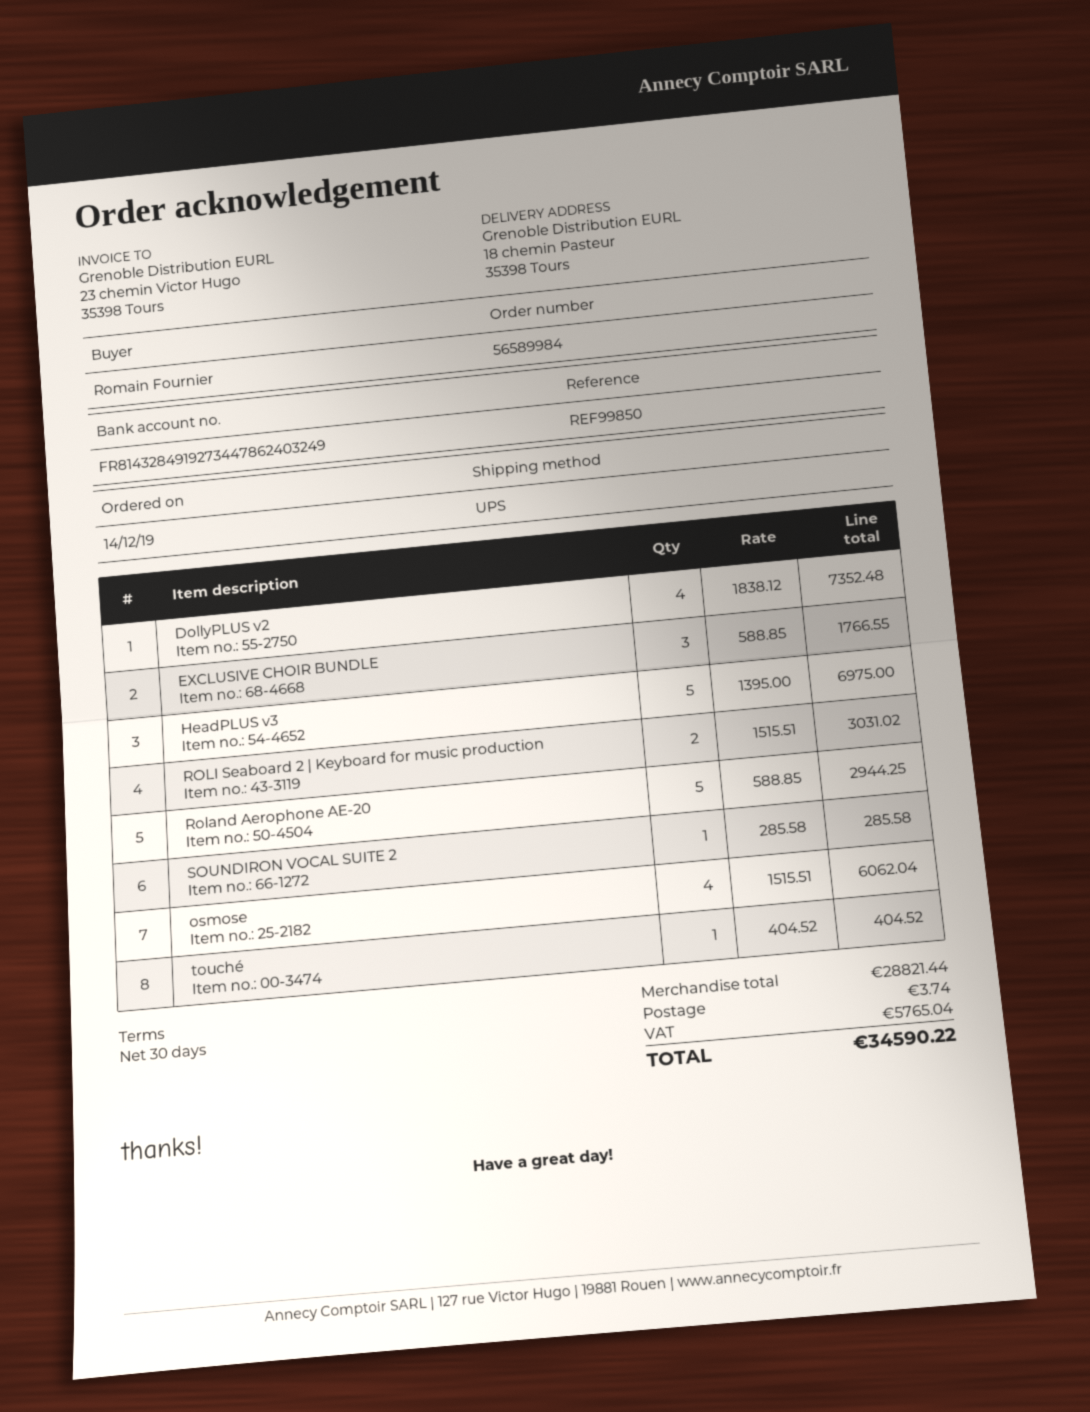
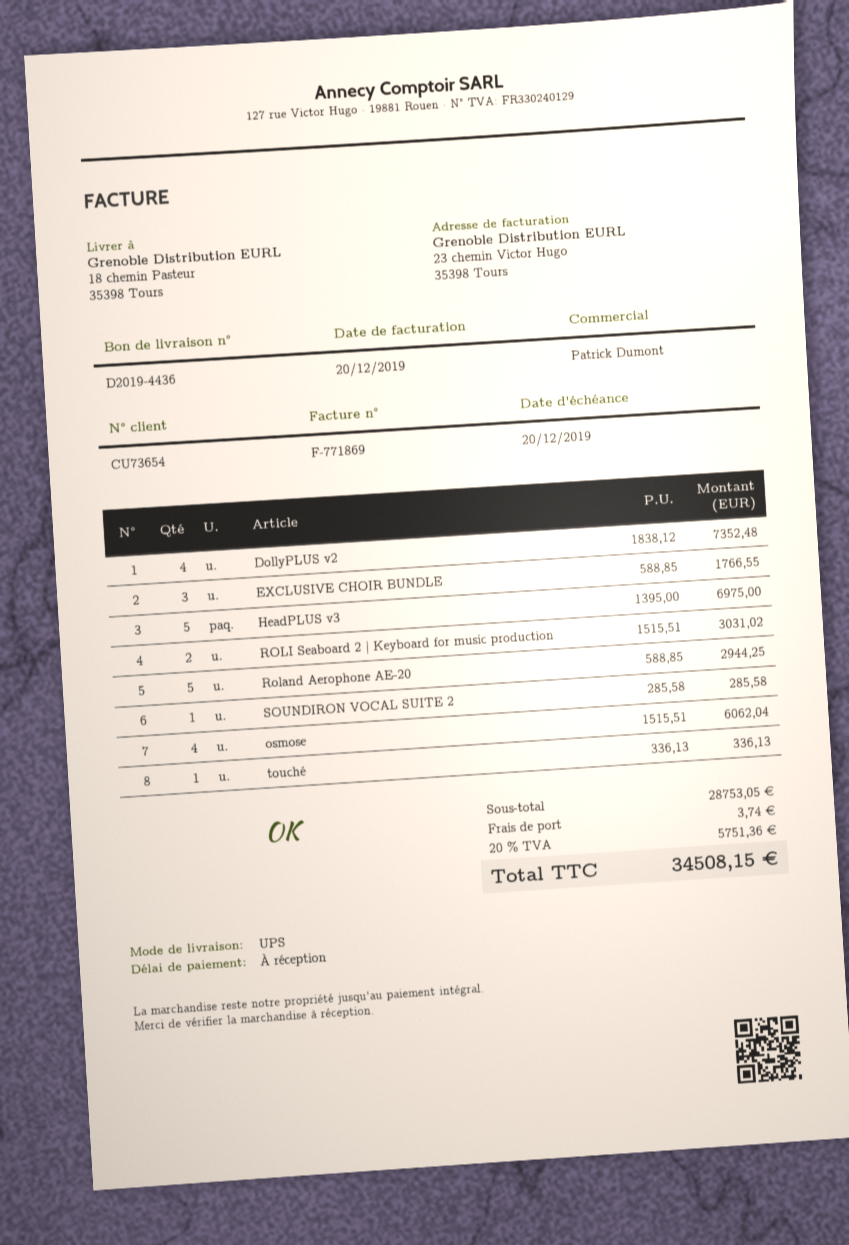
payment terms: 30 days -> on receipt
touché: 1 x 404.52 = 404.52 -> 1 x 336.13 = 336.13
subtotal: 28821.44 -> 28753.05
tax: 5765.04 -> 5751.36
total: 34590.22 -> 34508.15

